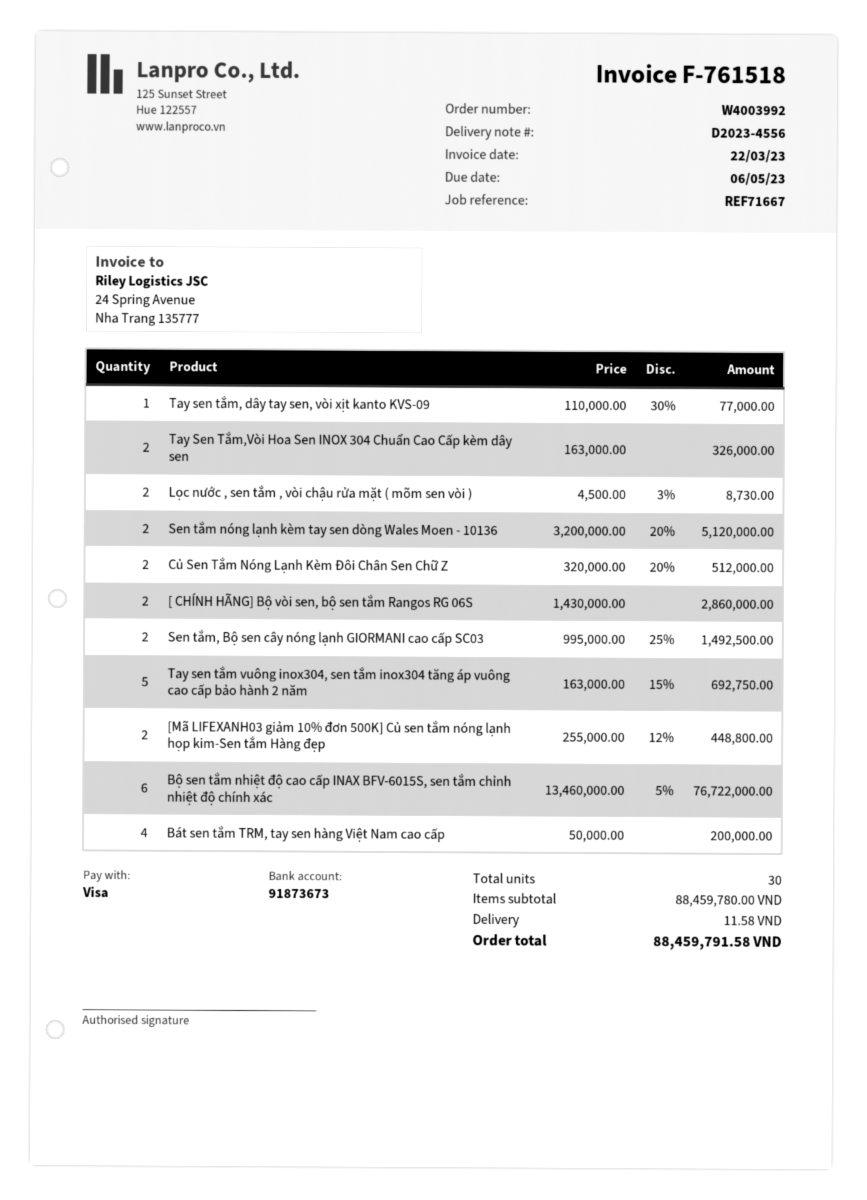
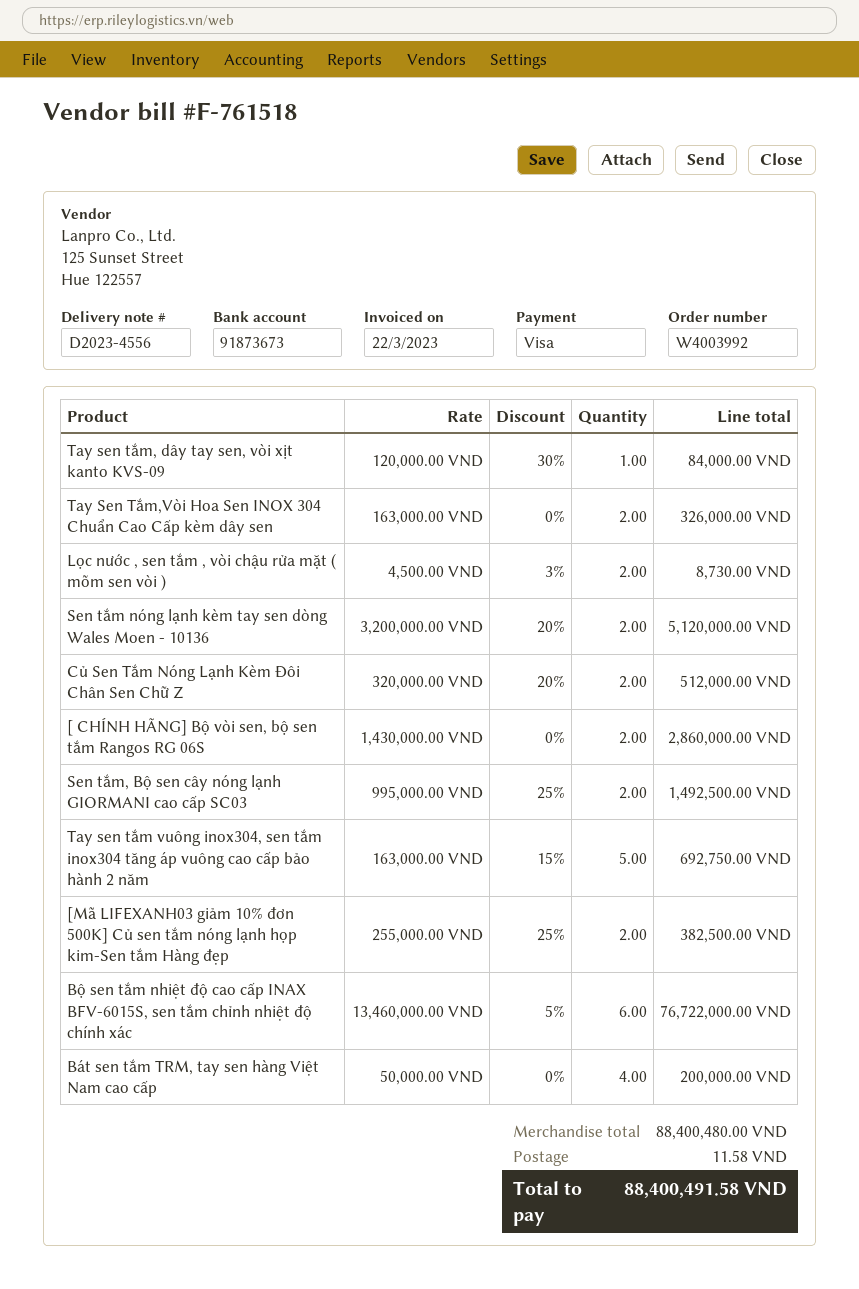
Tay sen tắm, dây tay sen, vòi xịt kanto KVS-09: 1 x 110000.00 - 30% = 77000.00 -> 1 x 120000.00 - 30% = 84000.00
[Mã LIFEXANH03 giảm 10% đơn 500K] Củ sen tắm nóng lạnh họp kim-Sen tắm Hàng đẹp: 2 x 255000.00 - 12% = 448800.00 -> 2 x 255000.00 - 25% = 382500.00
subtotal: 88459780.00 -> 88400480.00
total: 88459791.58 -> 88400491.58

